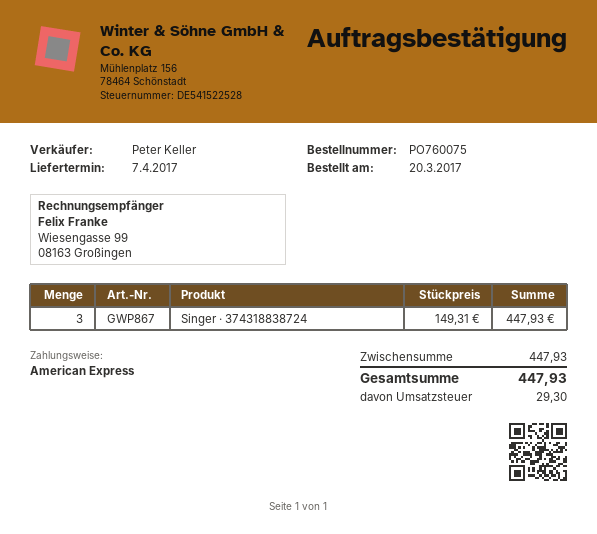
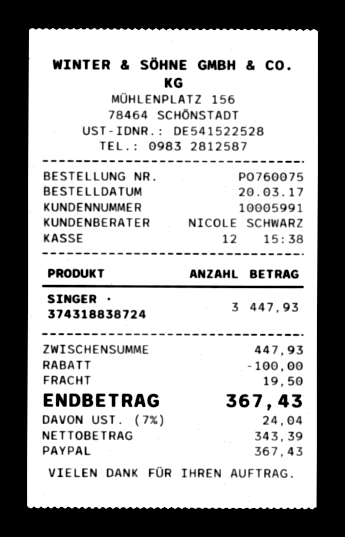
sales rep: Peter Keller -> NICOLE SCHWARZ
payment method: American Express -> PayPal
discount: none -> 100.00
shipping: none -> 19.50
tax: 29.30 -> 24.04
total: 447.93 -> 367.43

